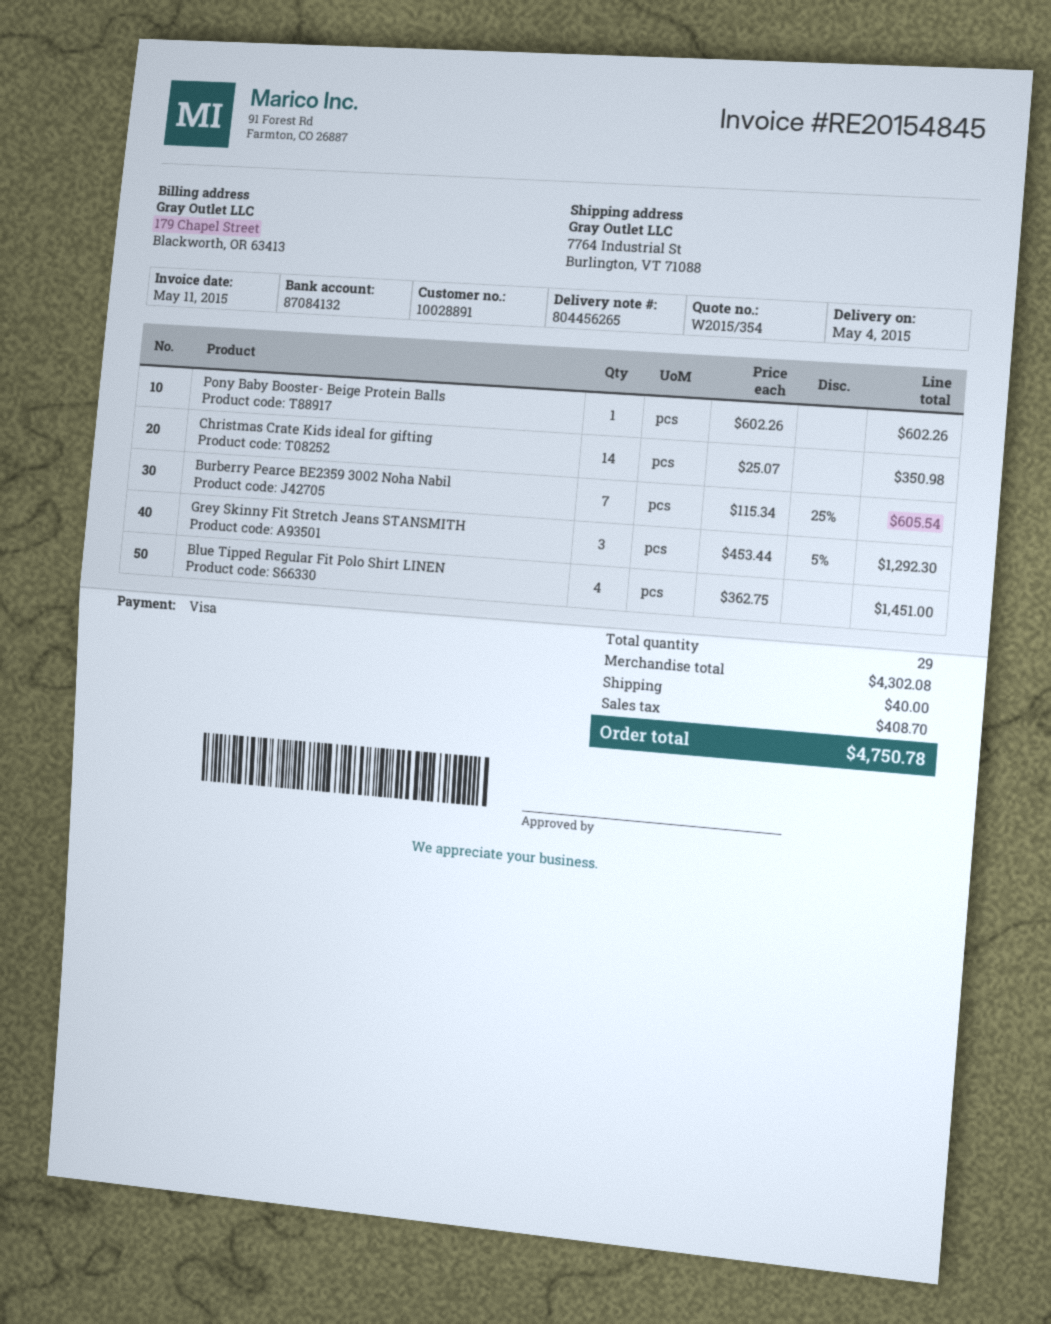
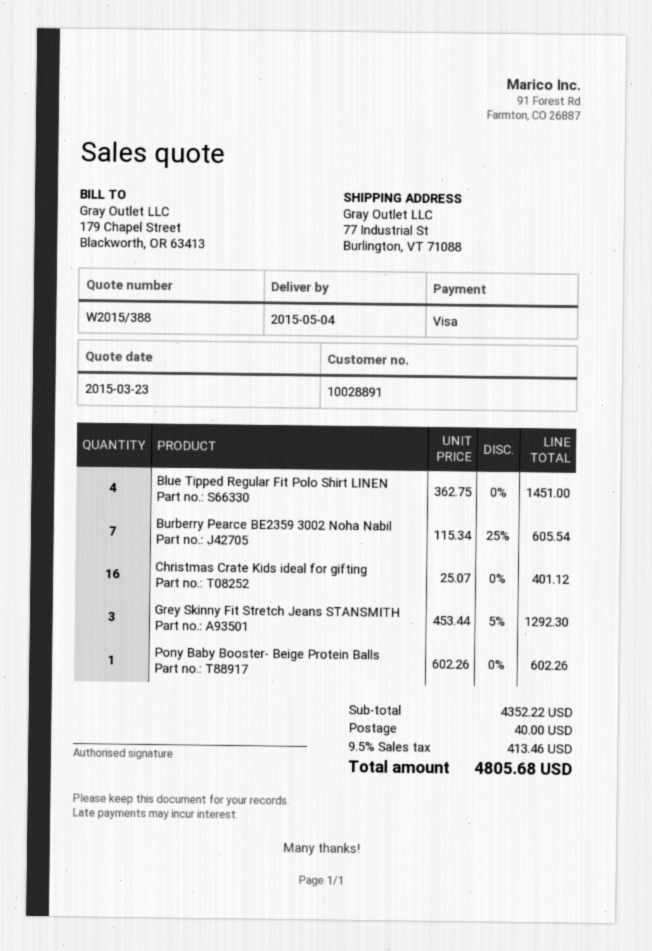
quote number: W2015/354 -> W2015/388
ship to: 7764 Industrial St, Burlington, VT 71088 -> 77 Industrial St, Burlington, VT 71088
Christmas Crate Kids ideal for gifting: 14 x 25.07 = 350.98 -> 16 x 25.07 = 401.12
subtotal: 4302.08 -> 4352.22
tax: 408.70 -> 413.46
total: 4750.78 -> 4805.68

